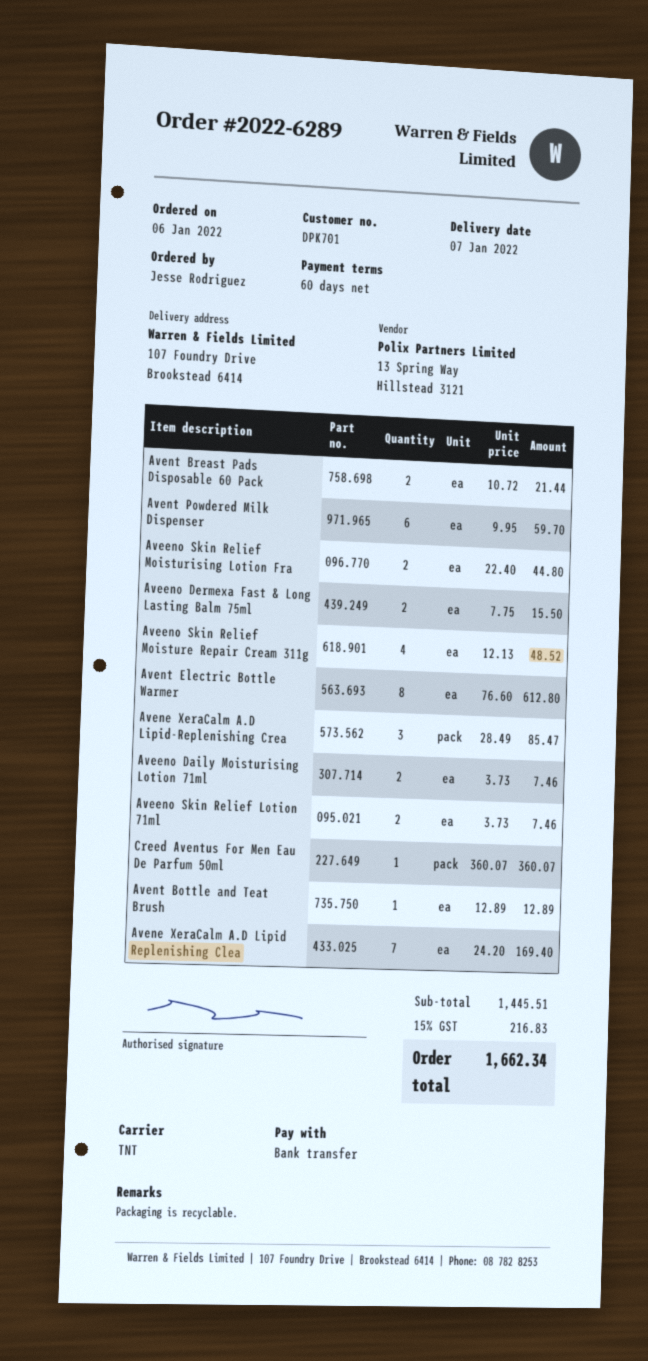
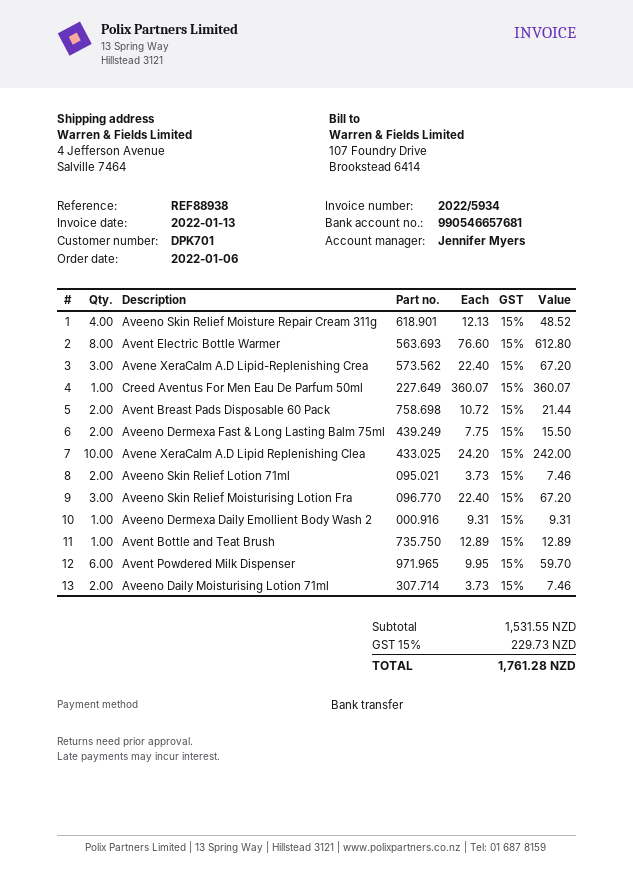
ship to: 107 Foundry Drive, Brookstead 6414 -> 4 Jefferson Avenue, Salville 7464
Aveeno Skin Relief Moisturising Lotion Fra: 2 x 22.40 = 44.80 -> 3 x 22.40 = 67.20
Avene XeraCalm A.D Lipid-Replenishing Crea: 3 x 28.49 = 85.47 -> 3 x 22.40 = 67.20
Avene XeraCalm A.D Lipid Replenishing Clea: 7 x 24.20 = 169.40 -> 10 x 24.20 = 242.00
Aveeno Dermexa Daily Emollient Body Wash 2: none -> 1 x 9.31 = 9.31
subtotal: 1445.51 -> 1531.55
tax: 15% = 216.83 -> 15% = 229.73
total: 1662.34 -> 1761.28

